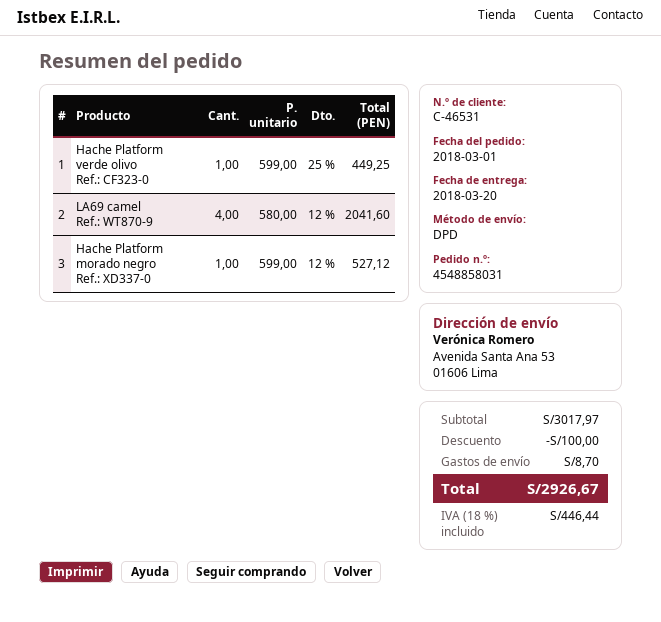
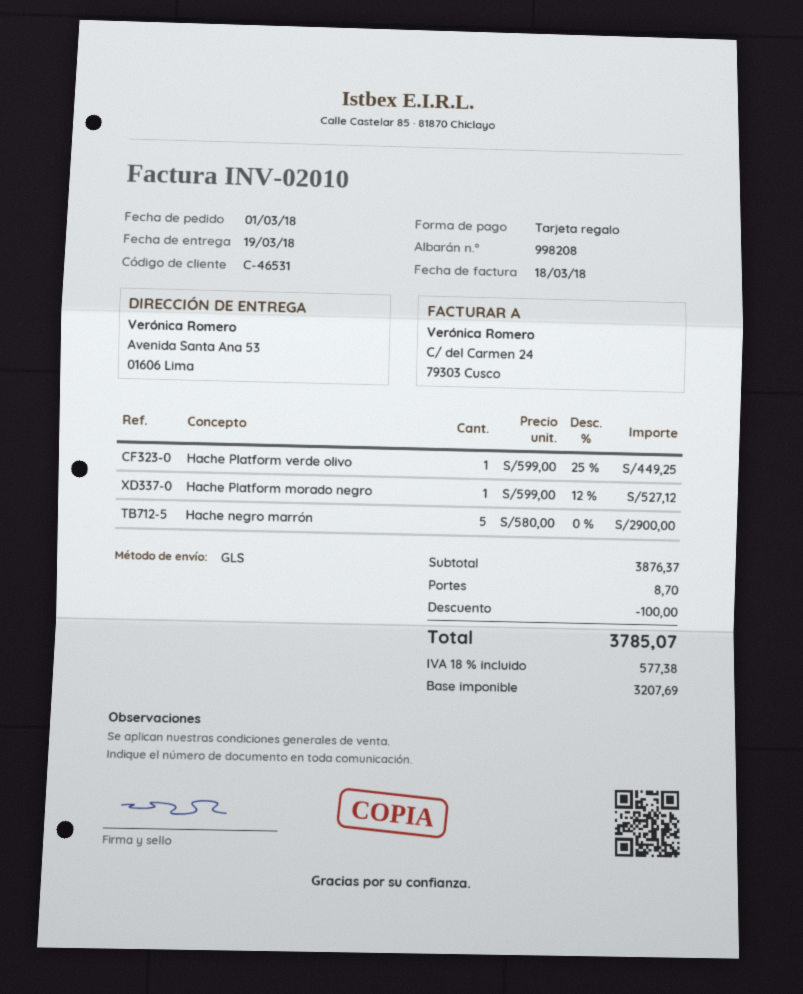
delivery date: 2018-03-20 -> 2018-03-19
shipping method: DPD -> GLS
LA69 camel: 4 x 580.00 - 12% = 2041.60 -> none
Hache negro marrón: none -> 5 x 580.00 = 2900.00
subtotal: 3017.97 -> 3876.37
tax: 18% = 446.44 -> 18% = 577.38
total: 2926.67 -> 3785.07

